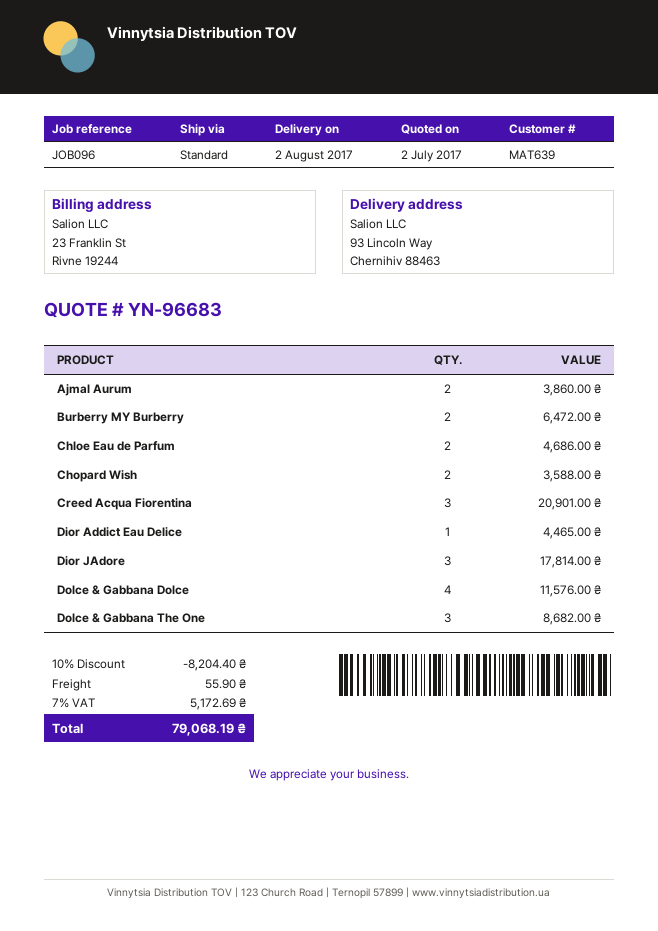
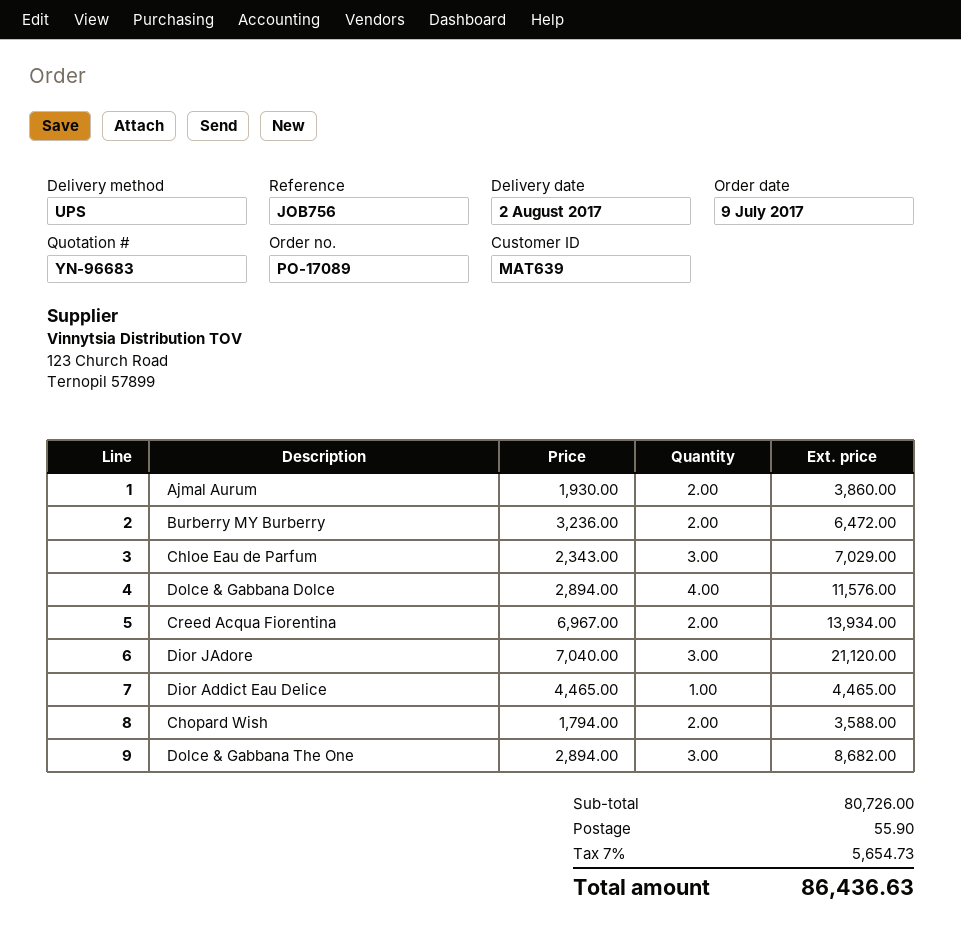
reference: JOB096 -> JOB756
shipping method: standard -> UPS
Chloe Eau de Parfum: 2 for 4686.00 -> 3 for 7029.00
Creed Acqua Fiorentina: 3 for 20901.00 -> 2 for 13934.00
Dior JAdore: 3 for 17814.00 -> 3 for 21120.00
discount: 10% = 8204.40 -> none
tax: 7% = 5172.69 -> 7% = 5654.73
total: 79068.19 -> 86436.63

